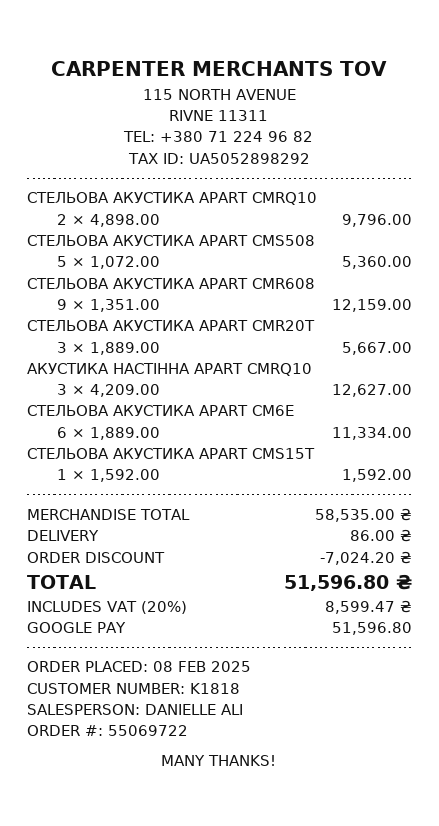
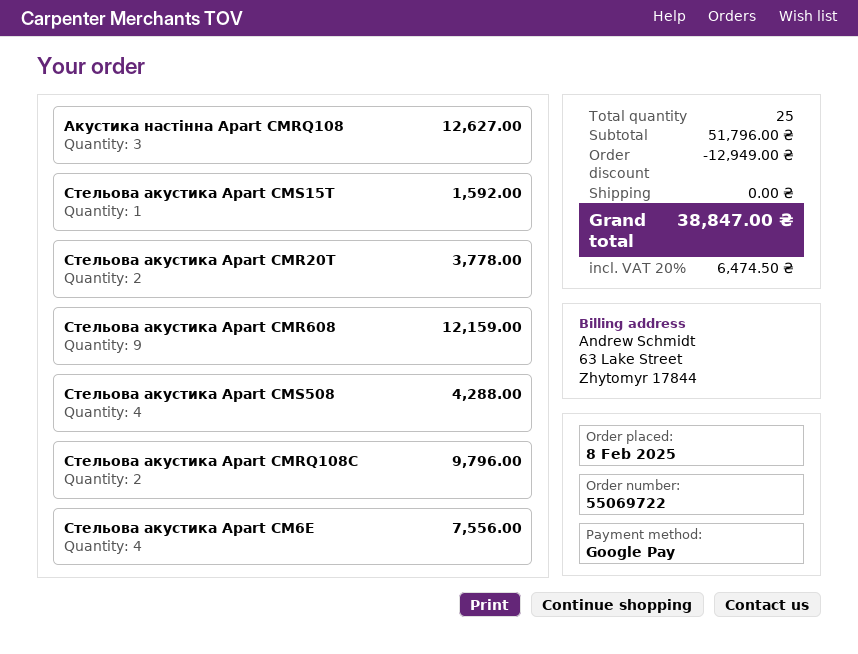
СТЕЛЬОВА АКУСТИКА APART CMS508: 5 for 5360.00 -> 4 for 4288.00
СТЕЛЬОВА АКУСТИКА APART CMR20T: 3 for 5667.00 -> 2 for 3778.00
СТЕЛЬОВА АКУСТИКА APART CM6E: 6 for 11334.00 -> 4 for 7556.00
subtotal: 58535.00 -> 51796.00
discount: 7024.20 -> 12949.00
shipping: 86.00 -> 0.00
tax: 20% = 8599.47 -> 20% = 6474.50
total: 51596.80 -> 38847.00

